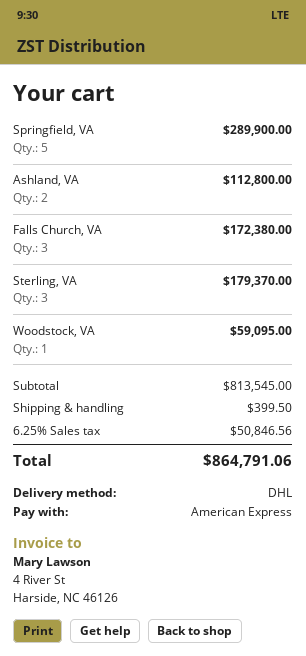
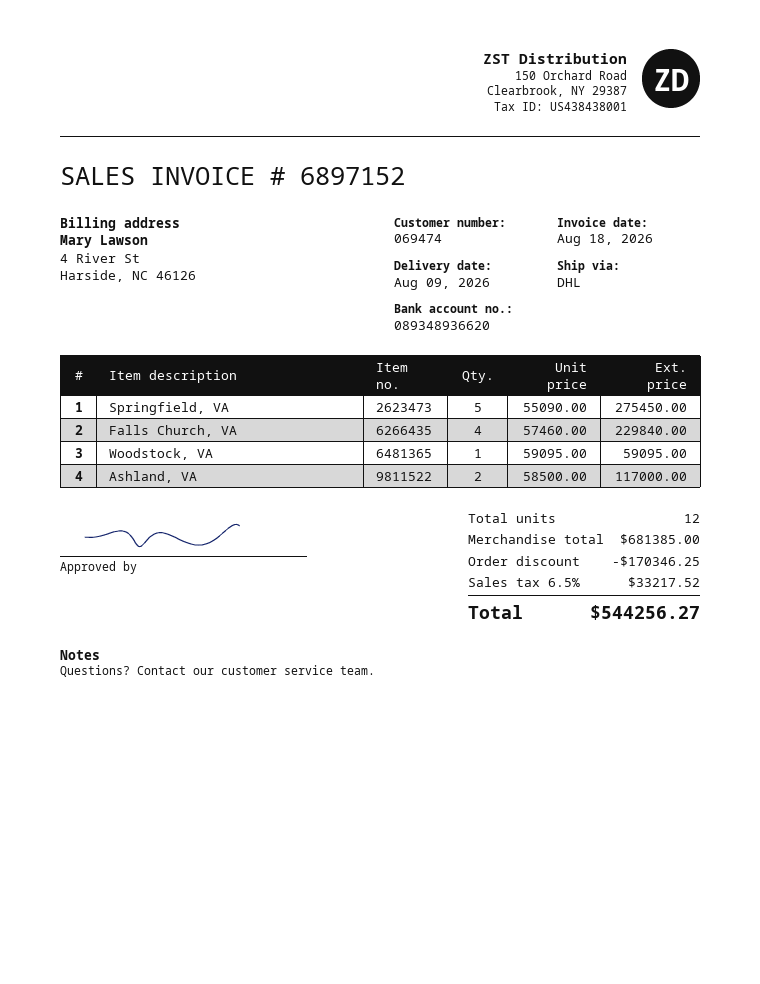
Springfield, VA: 5 for 289900.00 -> 5 for 275450.00
Ashland, VA: 2 for 112800.00 -> 2 for 117000.00
Falls Church, VA: 3 for 172380.00 -> 4 for 229840.00
Sterling, VA: 3 for 179370.00 -> none
subtotal: 813545.00 -> 681385.00
discount: none -> 170346.25
shipping: 399.50 -> none
tax: 6.25% = 50846.56 -> 6.5% = 33217.52
total: 864791.06 -> 544256.27

